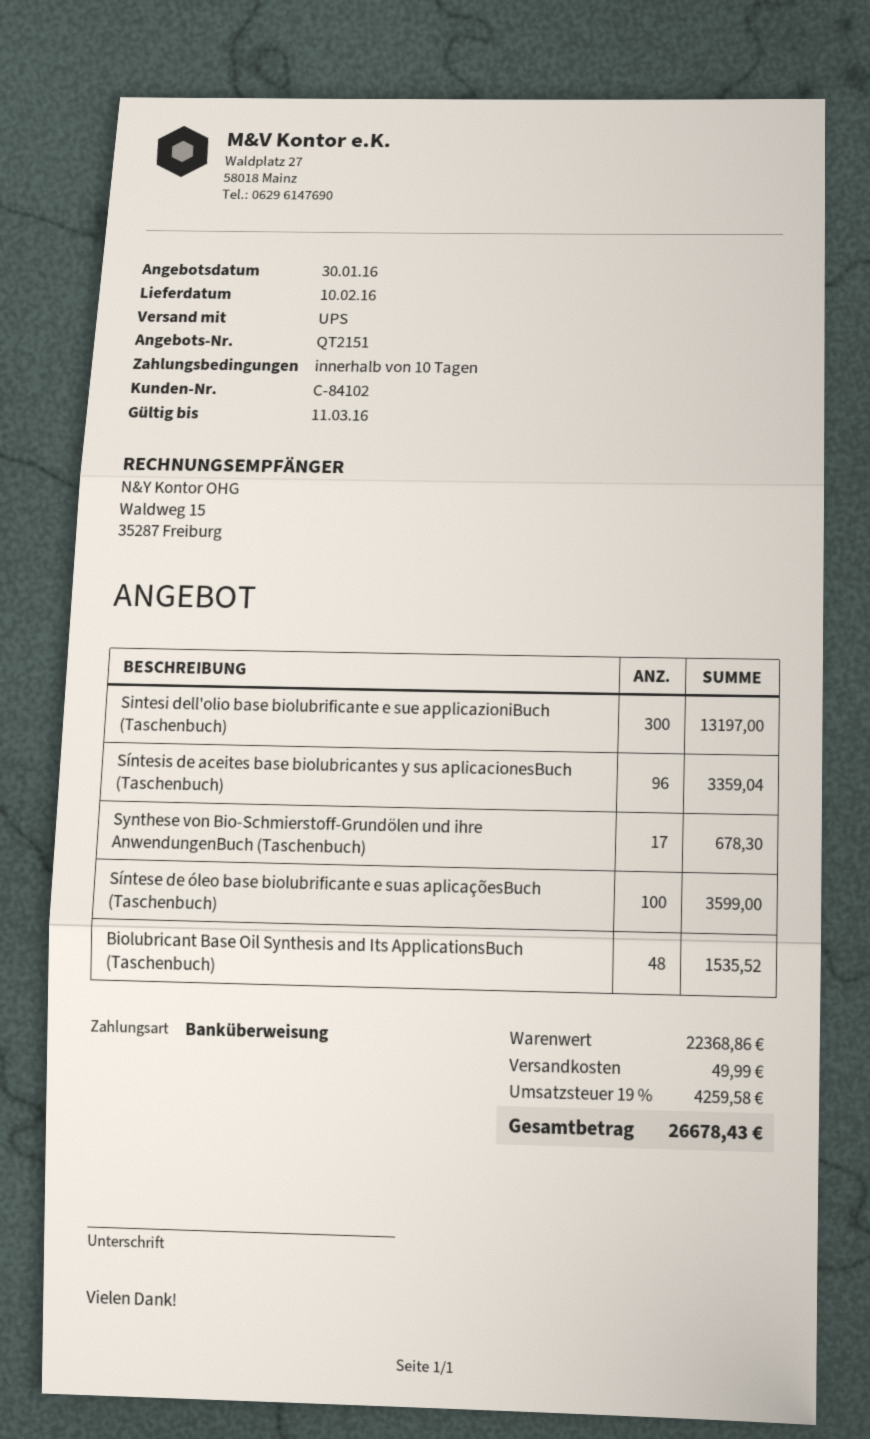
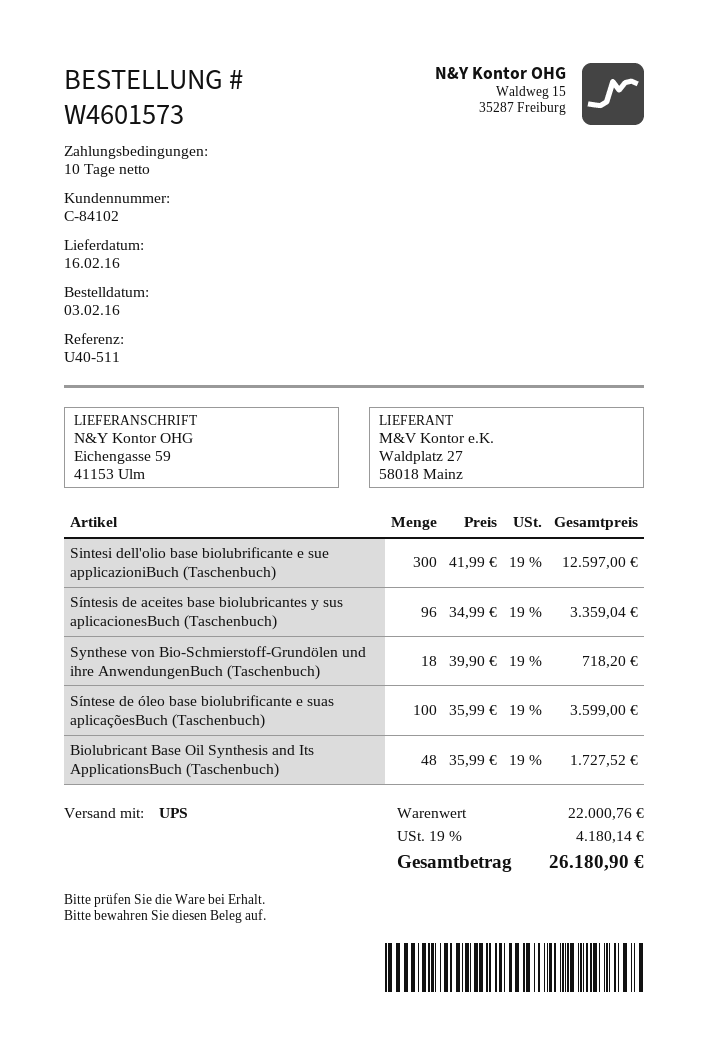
delivery date: 2016-02-10 -> 2016-02-16
Sintesi dell'olio base biolubrificante e sue applicazioniBuch (Taschenbuch): 300 for 13197.00 -> 300 for 12597.00
Synthese von Bio-Schmierstoff-Grundölen und ihre AnwendungenBuch (Taschenbuch): 17 for 678.30 -> 18 for 718.20
Biolubricant Base Oil Synthesis and Its ApplicationsBuch (Taschenbuch): 48 for 1535.52 -> 48 for 1727.52
subtotal: 22368.86 -> 22000.76
shipping: 49.99 -> none
tax: 19% = 4259.58 -> 19% = 4180.14
total: 26678.43 -> 26180.90

